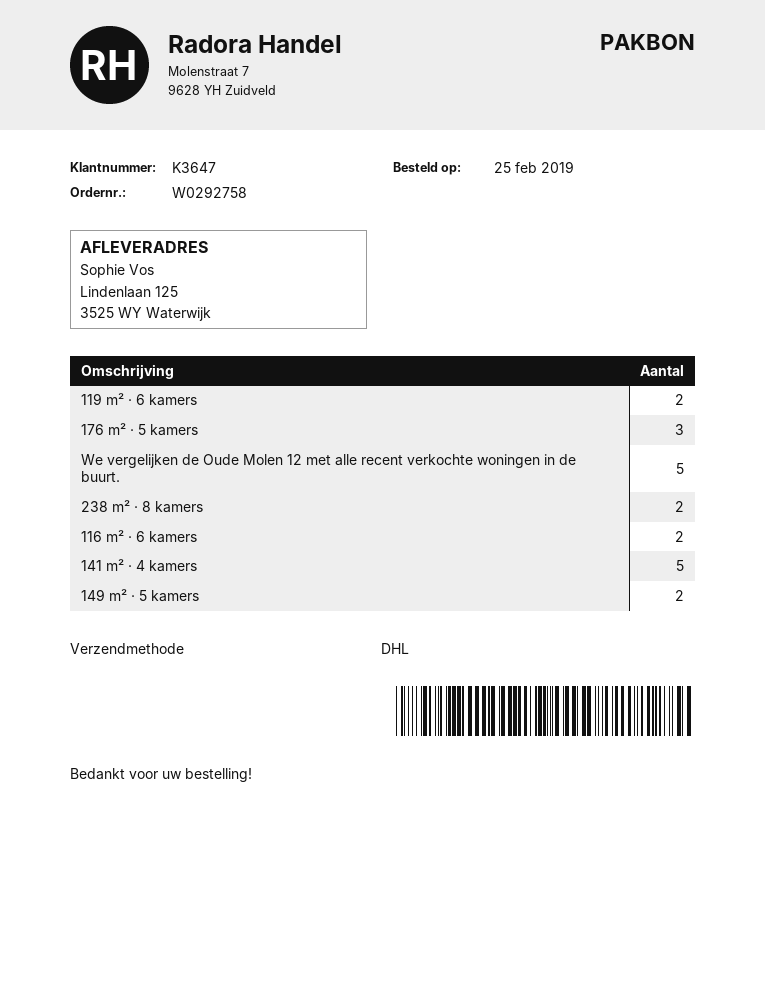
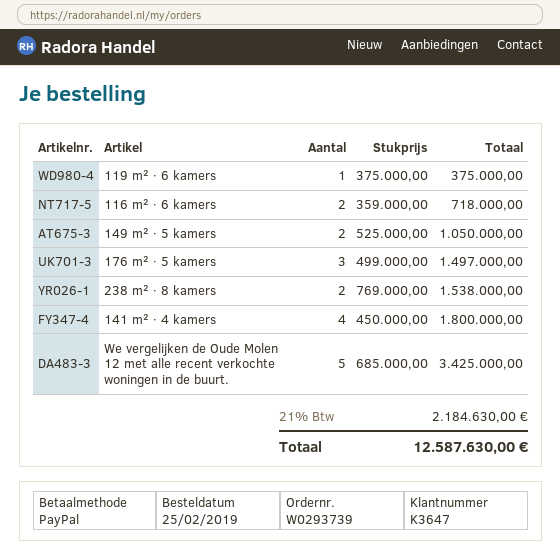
order number: W0292758 -> W0293739
119 m² · 6 kamers: 2 -> 1
141 m² · 4 kamers: 5 -> 4

